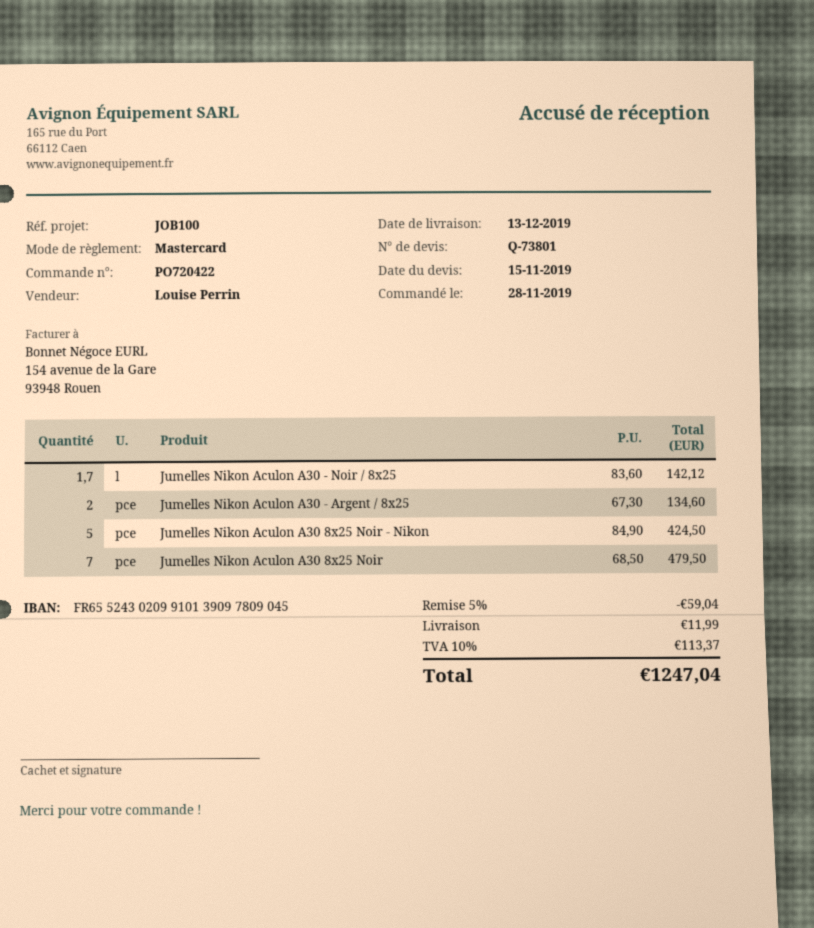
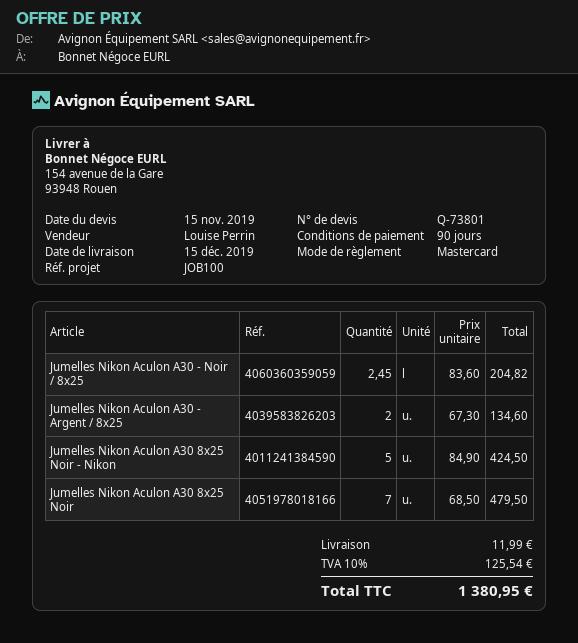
delivery date: 2019-12-13 -> 2019-12-15
Jumelles Nikon Aculon A30 - Noir / 8x25: 1.7 x 83.60 = 142.12 -> 2.45 x 83.60 = 204.82
discount: 5% = 59.04 -> none
tax: 10% = 113.37 -> 10% = 125.54
total: 1247.04 -> 1380.95

